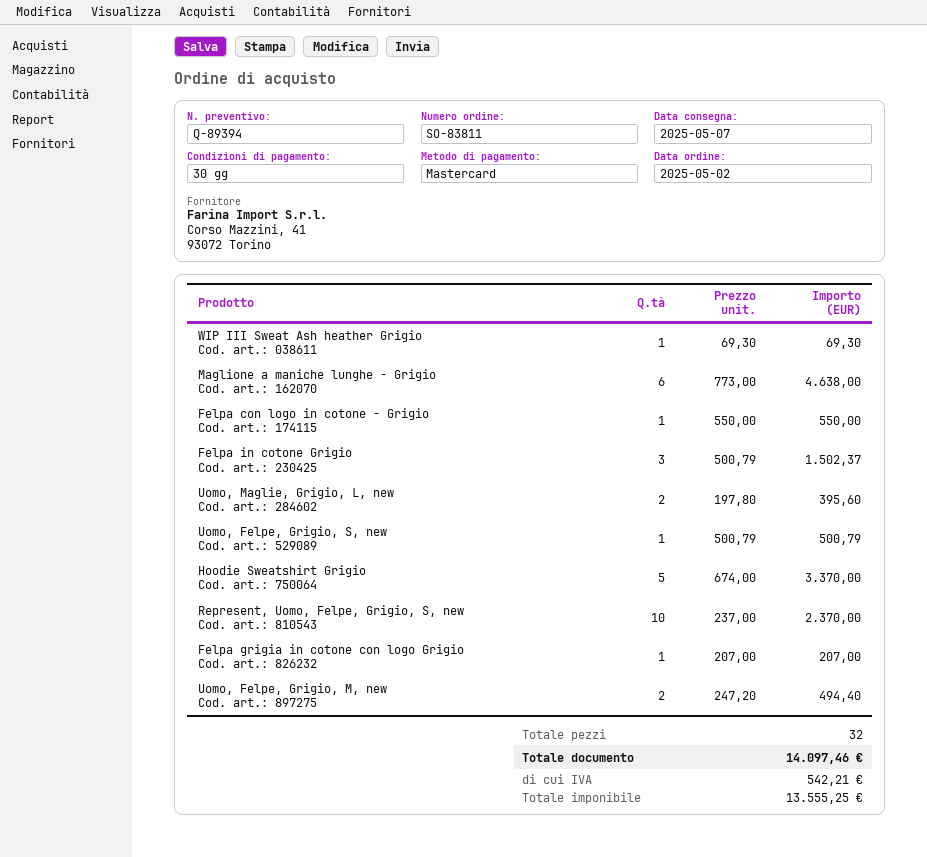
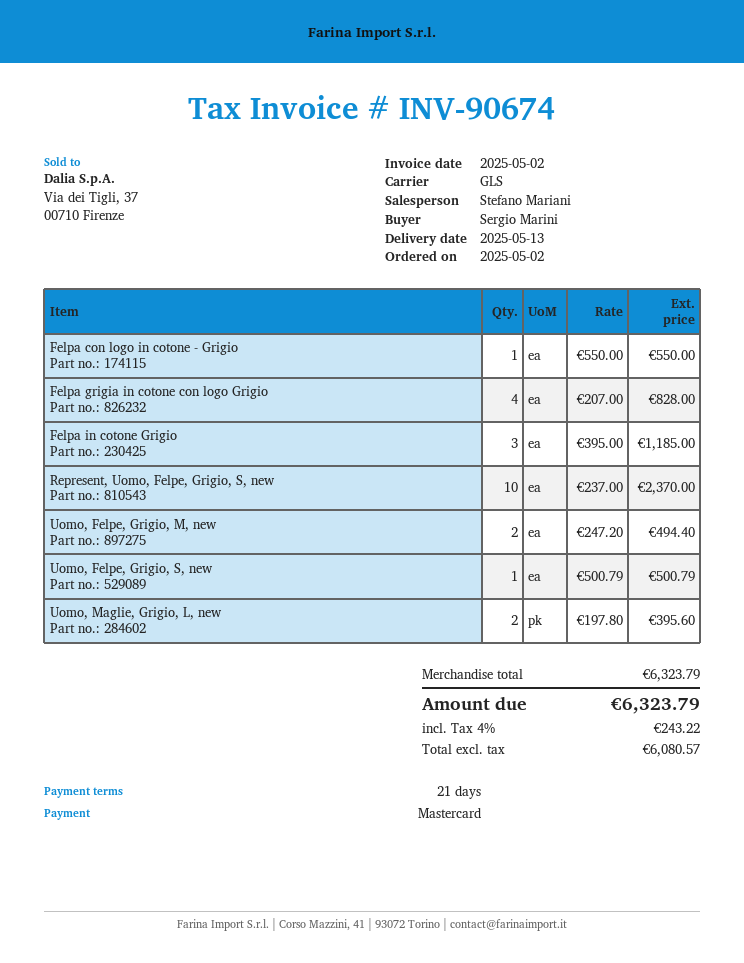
delivery date: 2025-05-07 -> 2025-05-13
payment terms: 30 days -> 21 days
WIP III Sweat Ash heather Grigio: 1 x 69.30 = 69.30 -> none
Maglione a maniche lunghe - Grigio: 6 x 773.00 = 4638.00 -> none
Felpa in cotone Grigio: 3 x 500.79 = 1502.37 -> 3 x 395.00 = 1185.00
Hoodie Sweatshirt Grigio: 5 x 674.00 = 3370.00 -> none
Felpa grigia in cotone con logo Grigio: 1 x 207.00 = 207.00 -> 4 x 207.00 = 828.00
net: 13555.25 -> 6080.57
tax: 542.21 -> 243.22
total: 14097.46 -> 6323.79

